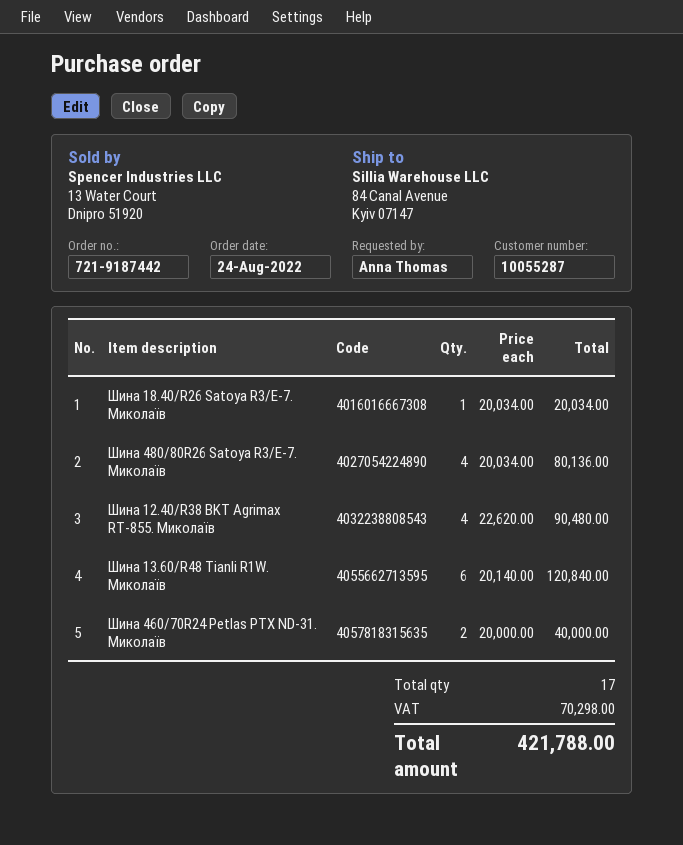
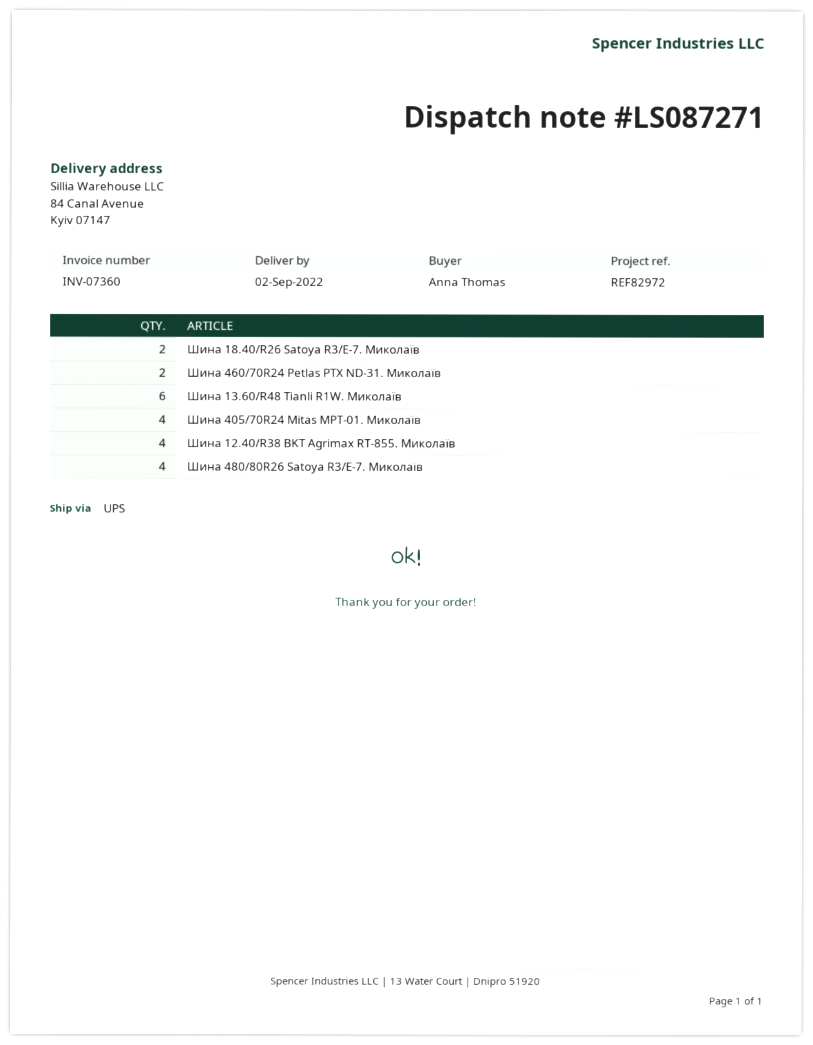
Шина 18.40/R26 Satoya R3/E-7. Миколаїв: 1 -> 2
Шина 405/70R24 Mitas MPT-01. Миколаїв: none -> 4

